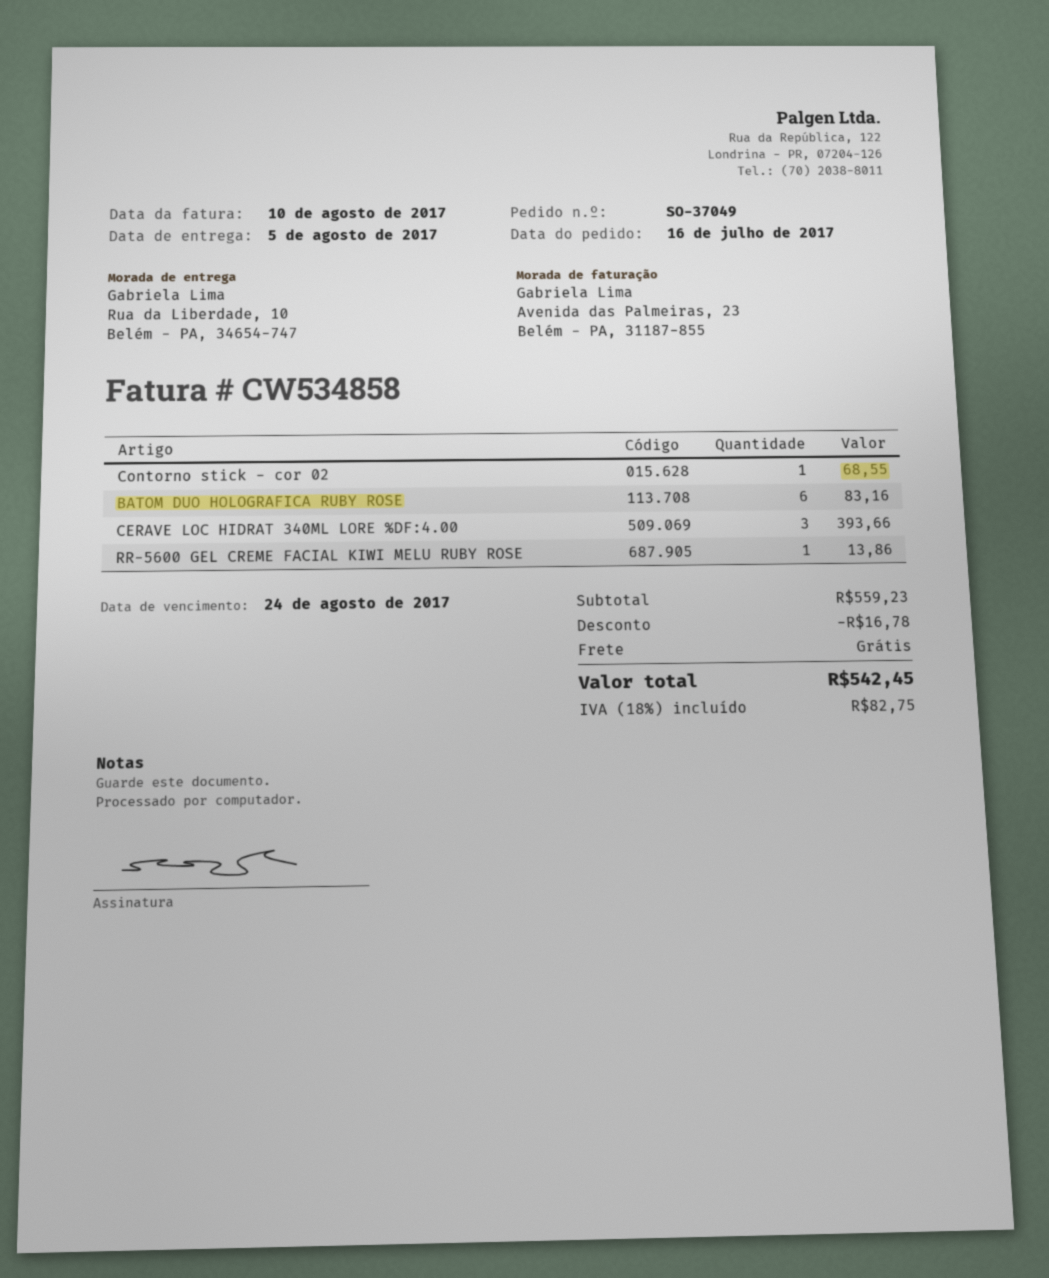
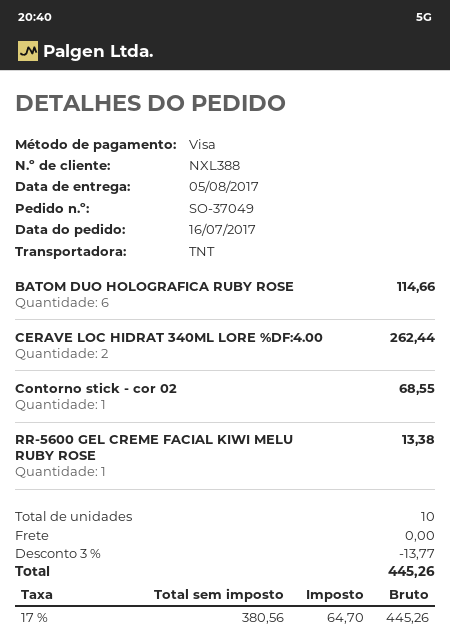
BATOM DUO HOLOGRAFICA RUBY ROSE: 6 for 83.16 -> 6 for 114.66
CERAVE LOC HIDRAT 340ML LORE %DF:4.00: 3 for 393.66 -> 2 for 262.44
RR-5600 GEL CREME FACIAL KIWI MELU RUBY ROSE: 1 for 13.86 -> 1 for 13.38
discount: 16.78 -> 13.77
tax: 18% = 82.75 -> 17% = 64.70
total: 542.45 -> 445.26

